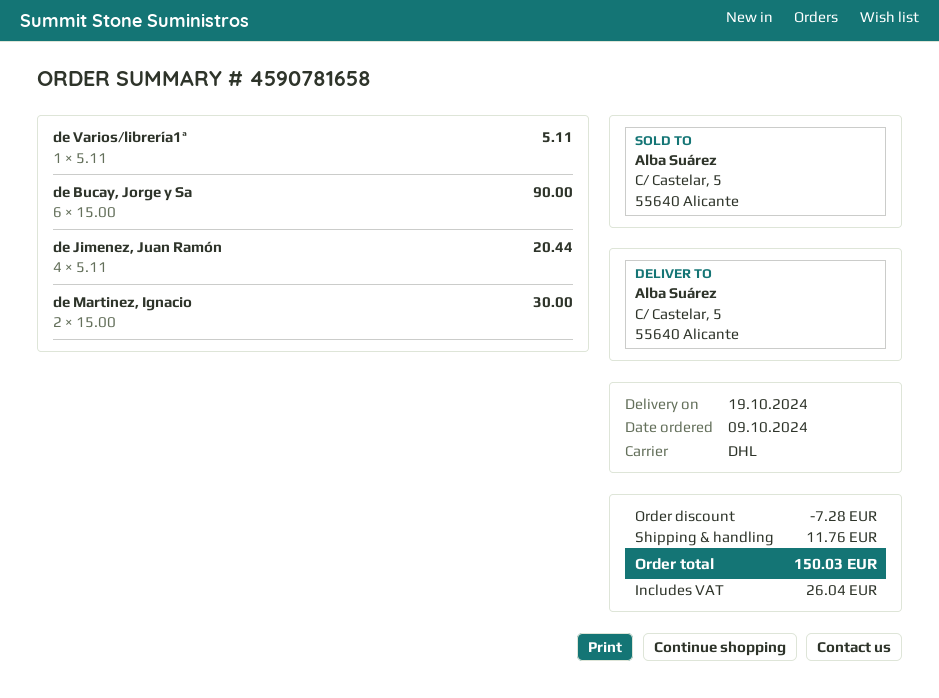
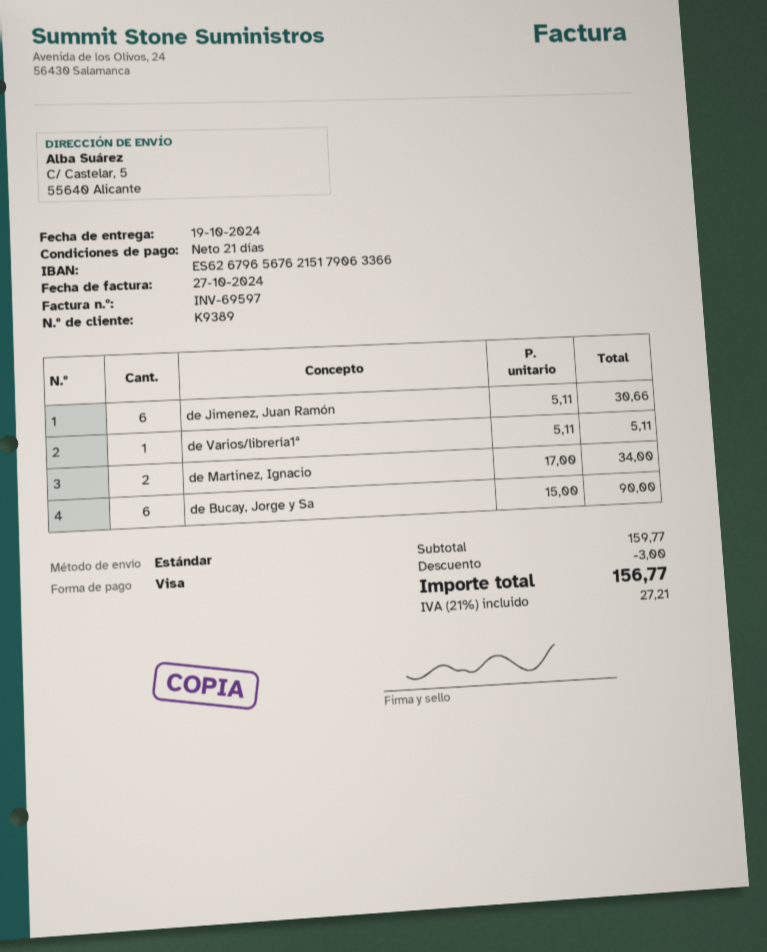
shipping method: DHL -> standard
de Jimenez, Juan Ramón: 4 x 5.11 = 20.44 -> 6 x 5.11 = 30.66
de Martinez, Ignacio: 2 x 15.00 = 30.00 -> 2 x 17.00 = 34.00
discount: 7.28 -> 3.00
shipping: 11.76 -> none
tax: 26.04 -> 27.21
total: 150.03 -> 156.77

